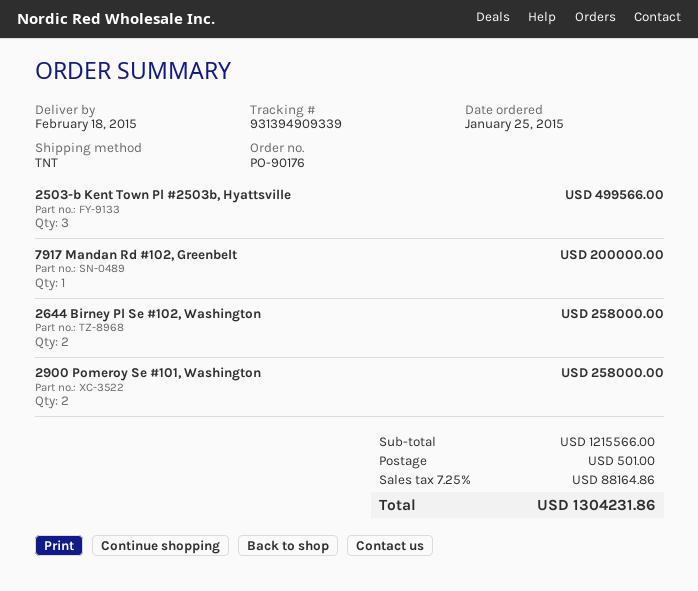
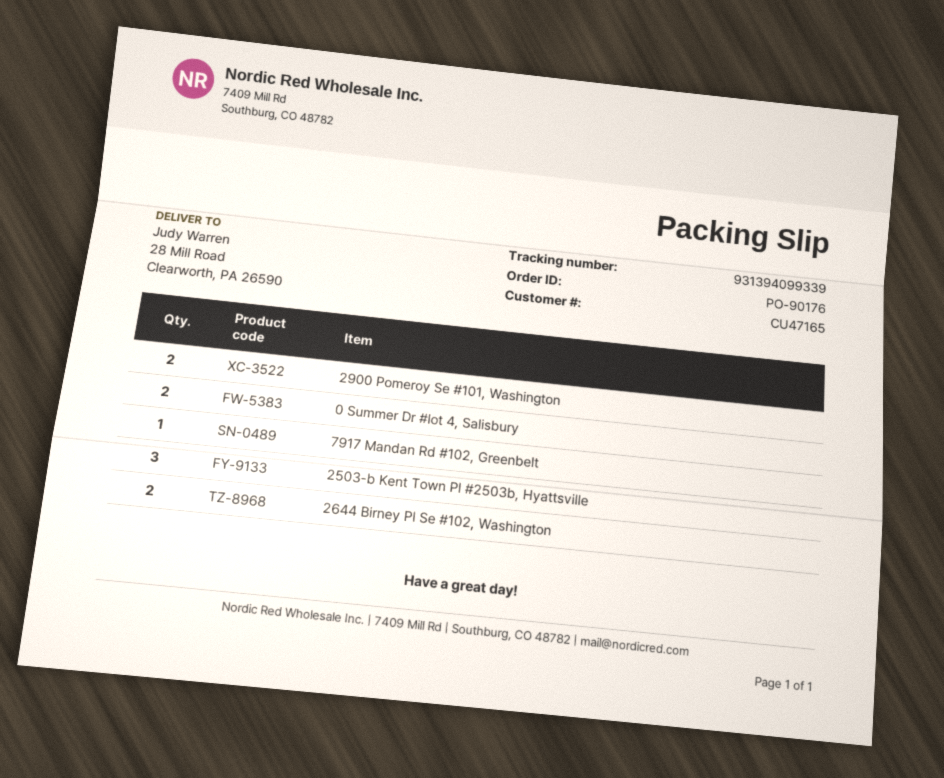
tracking number: 931394909339 -> 931394099339
0 Summer Dr #lot 4, Salisbury: none -> 2

